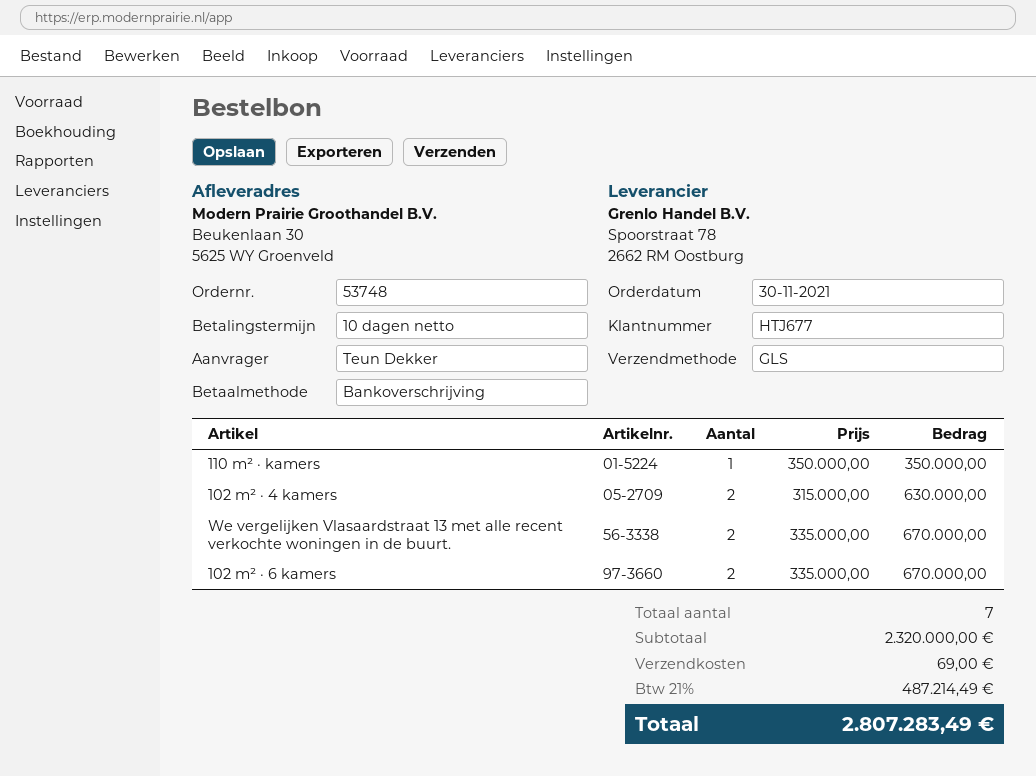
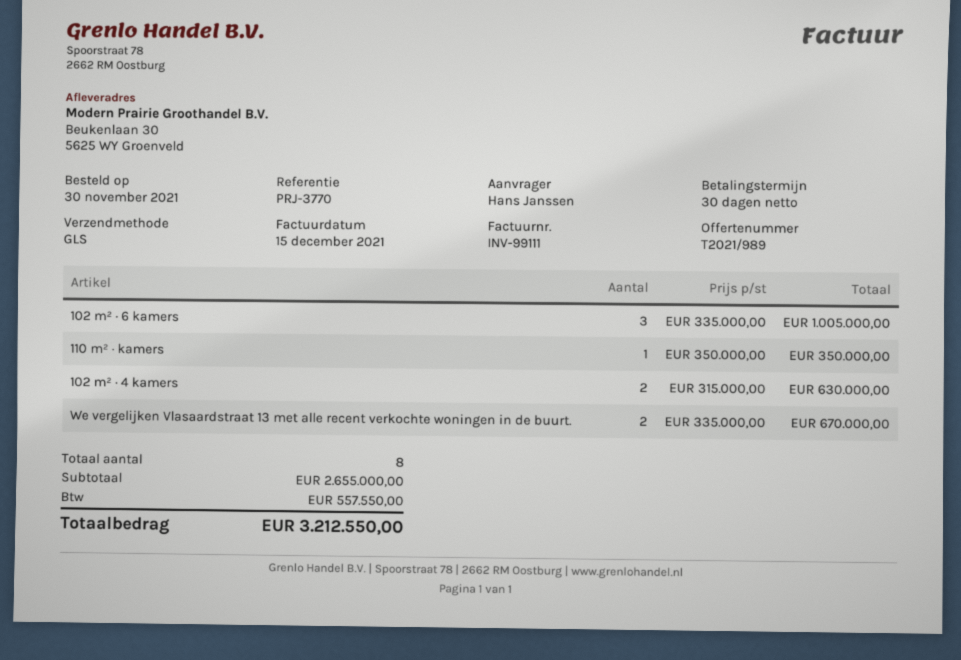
payment terms: 10 days -> 30 days
ordered by: Teun Dekker -> Hans Janssen
102 m² · 6 kamers: 2 x 335000.00 = 670000.00 -> 3 x 335000.00 = 1005000.00
total quantity: 7 -> 8
subtotal: 2320000.00 -> 2655000.00
shipping: 69.00 -> none
tax: 487214.49 -> 557550.00
total: 2807283.49 -> 3212550.00

